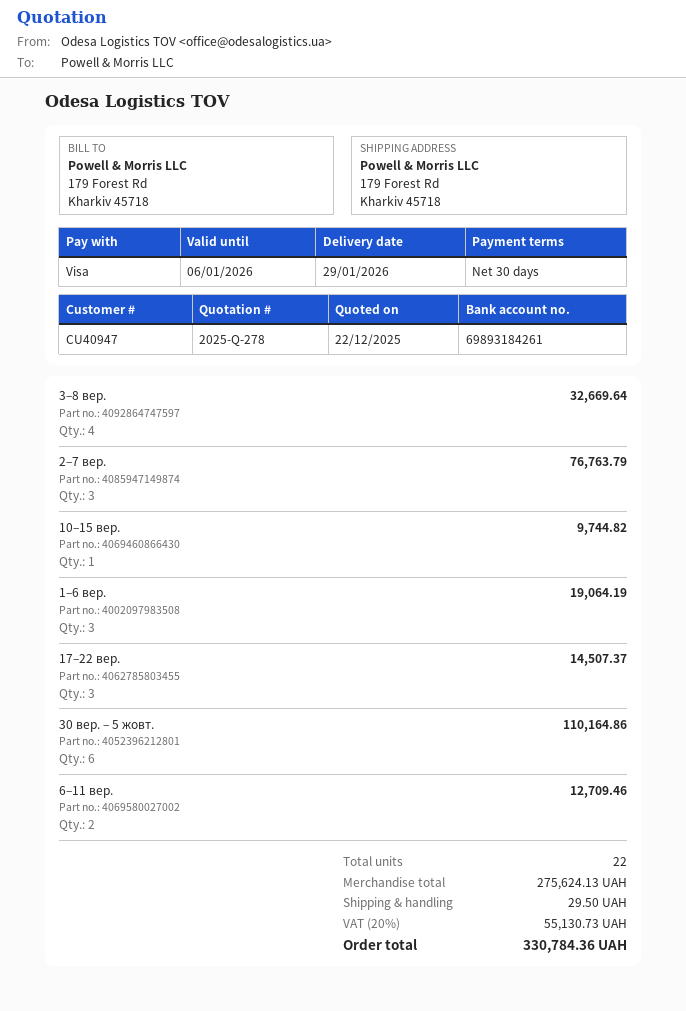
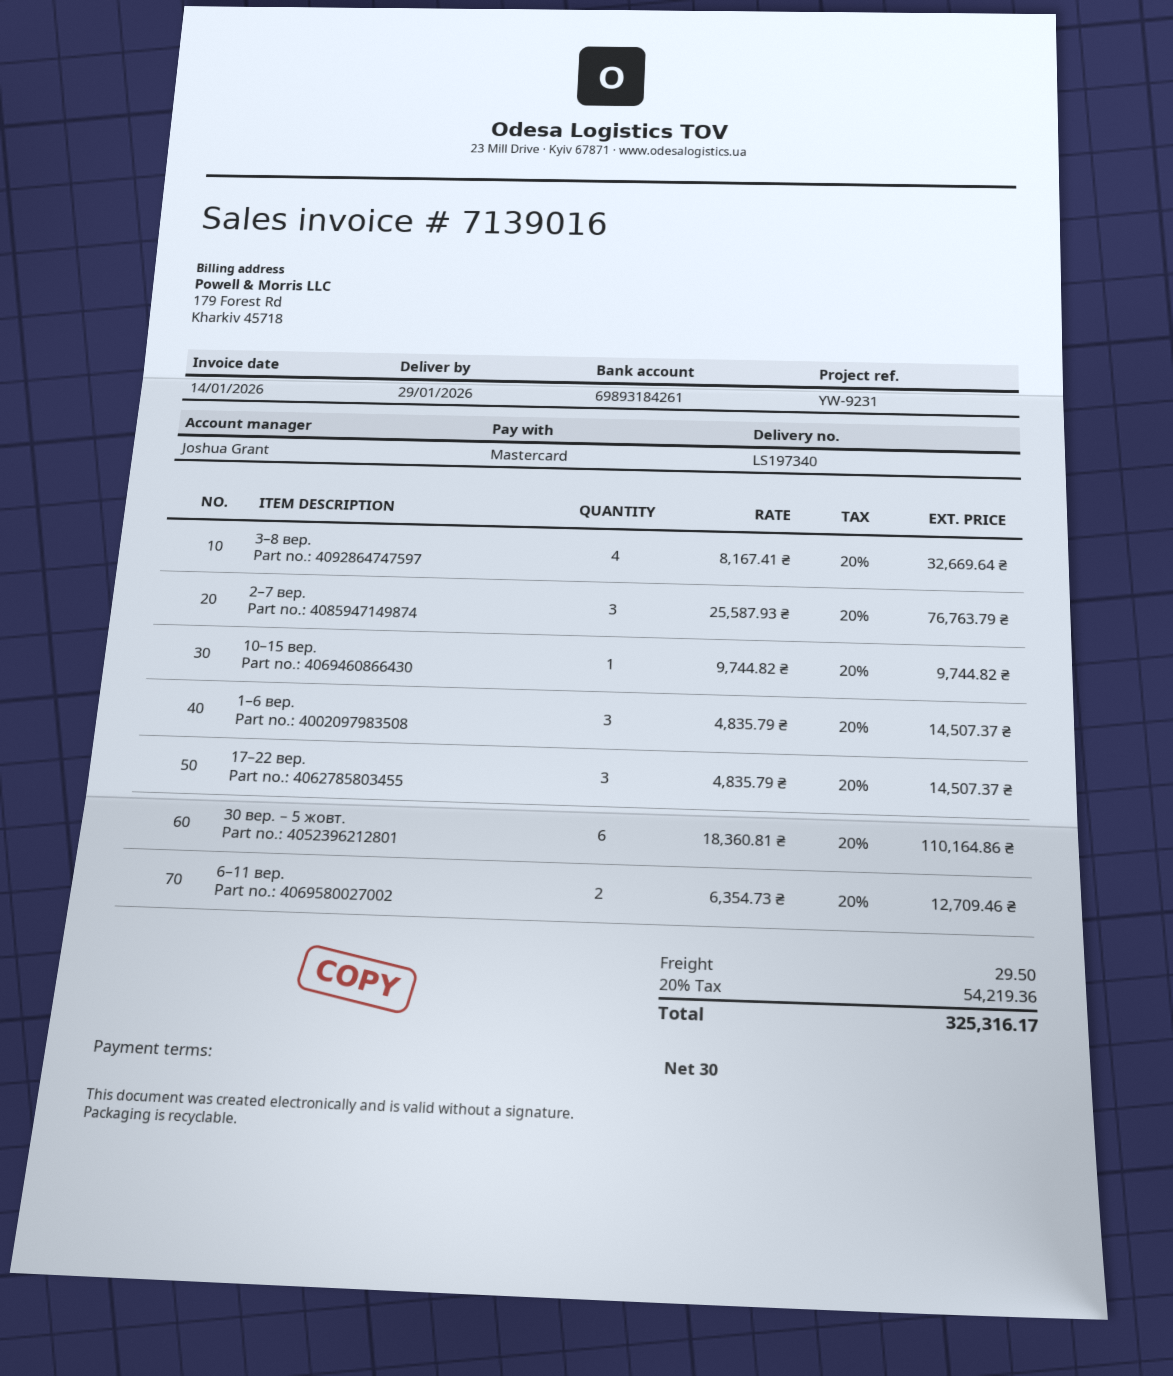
payment method: Visa -> Mastercard
1–6 вер.: 3 for 19064.19 -> 3 for 14507.37
tax: 20% = 55130.73 -> 20% = 54219.36
total: 330784.36 -> 325316.17

